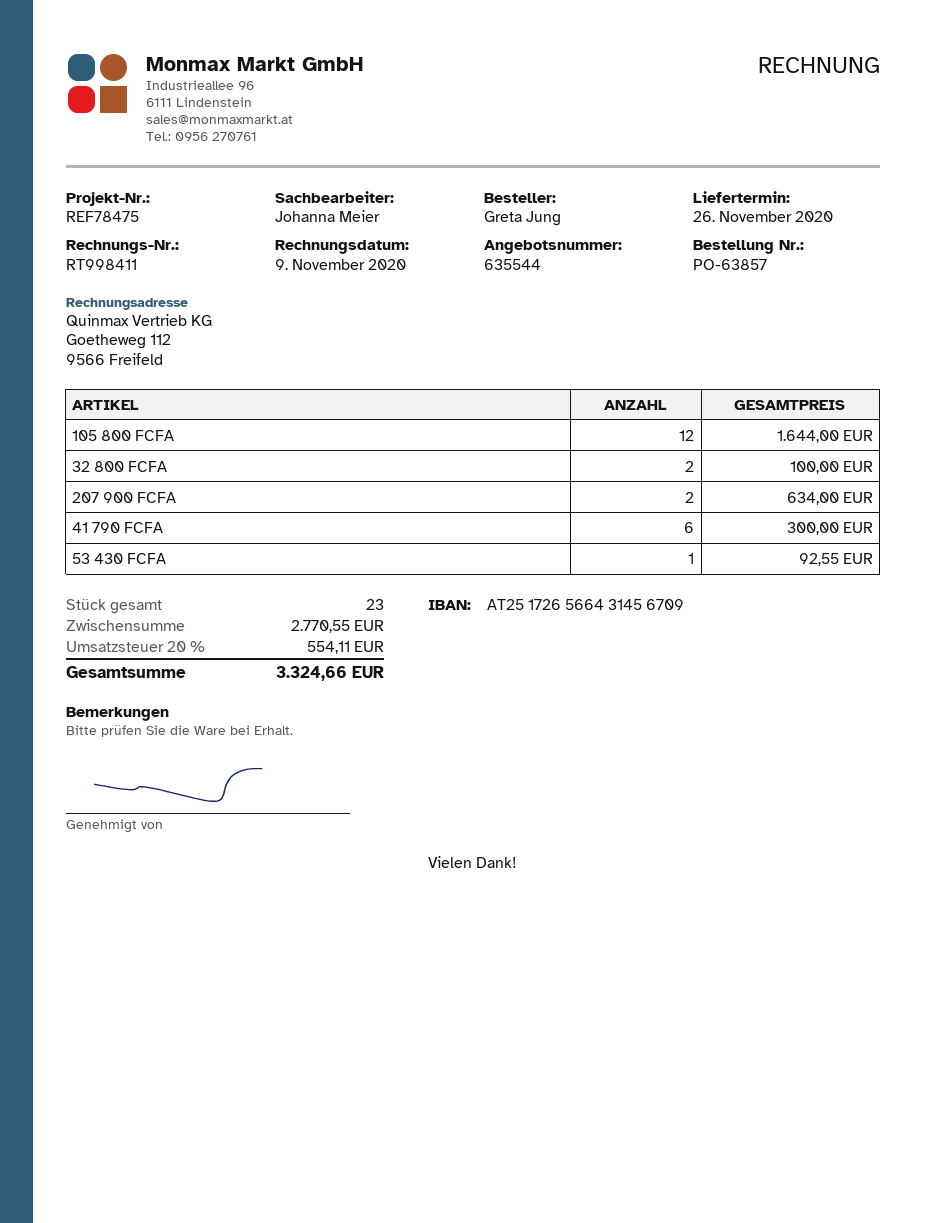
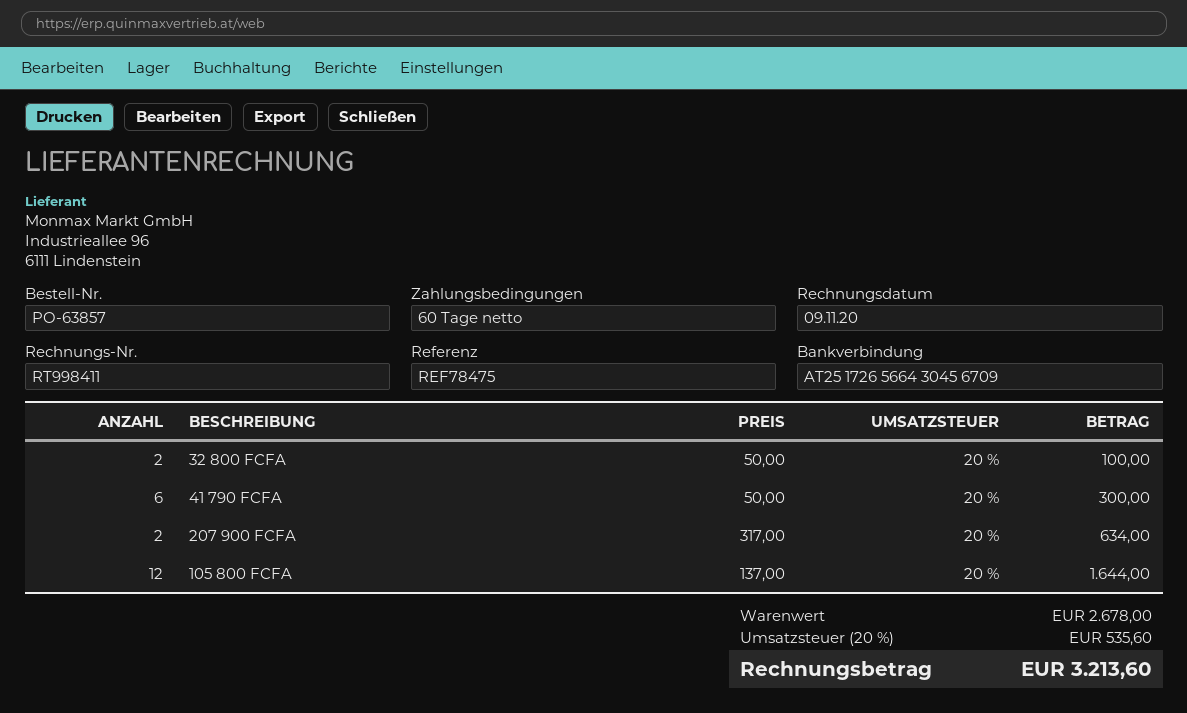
bank account: AT251726566431456709 -> AT251726566430456709
53 430 FCFA: 1 for 92.55 -> none
subtotal: 2770.55 -> 2678.00
tax: 20% = 554.11 -> 20% = 535.60
total: 3324.66 -> 3213.60

